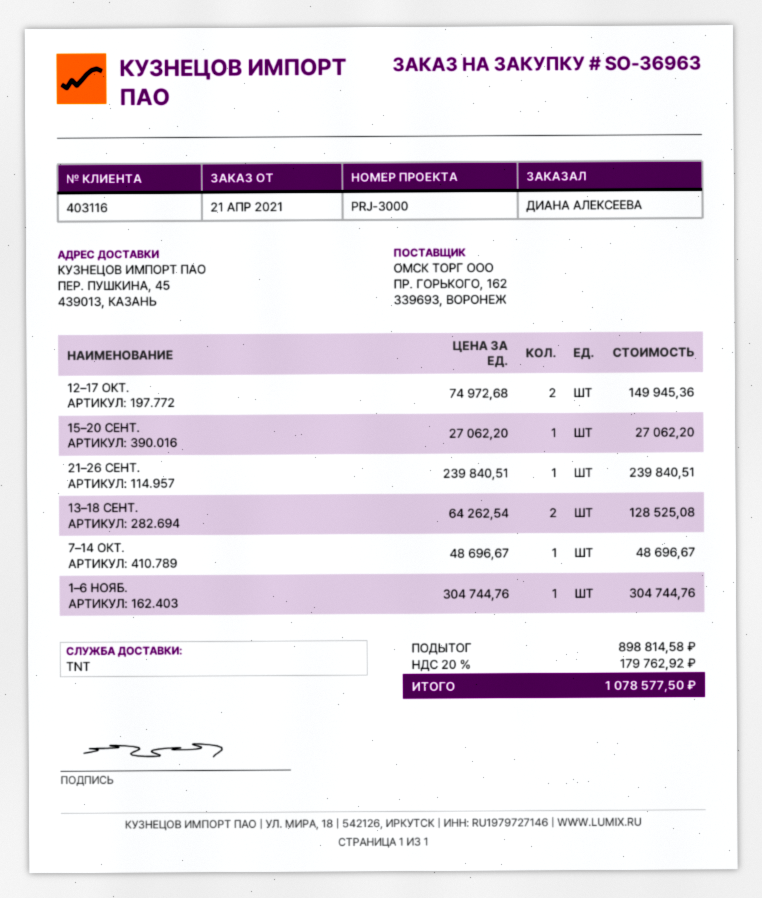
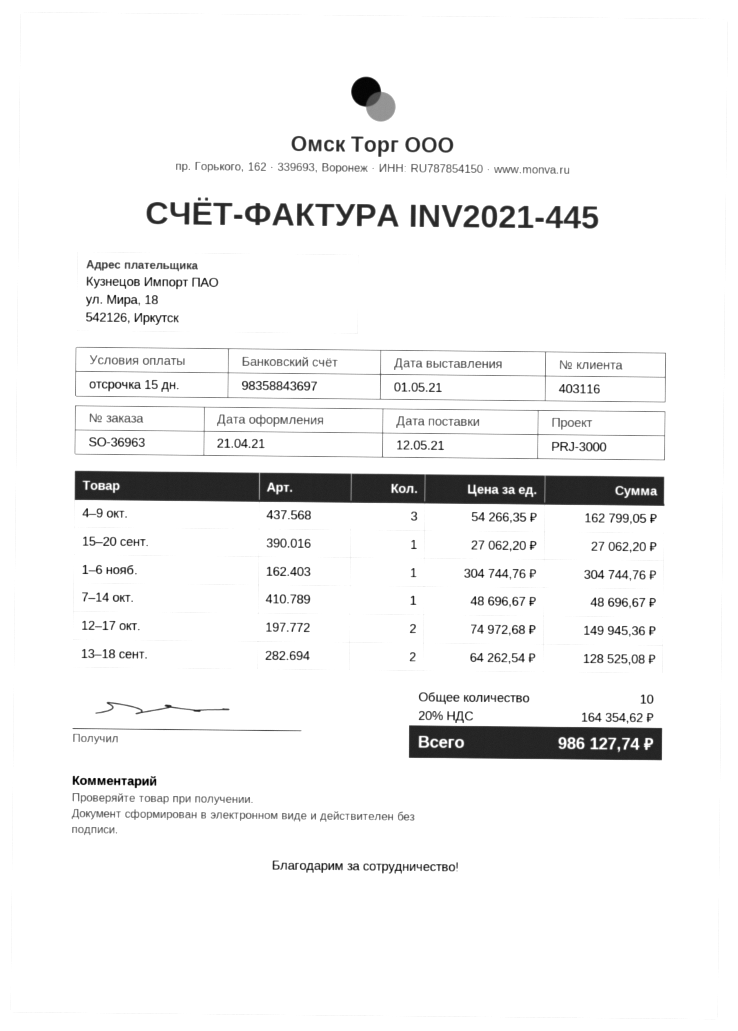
21–26 СЕНТ.: 1 x 239840.51 = 239840.51 -> none
4–9 окт.: none -> 3 x 54266.35 = 162799.05
tax: 20% = 179762.92 -> 20% = 164354.62
total: 1078577.50 -> 986127.74

